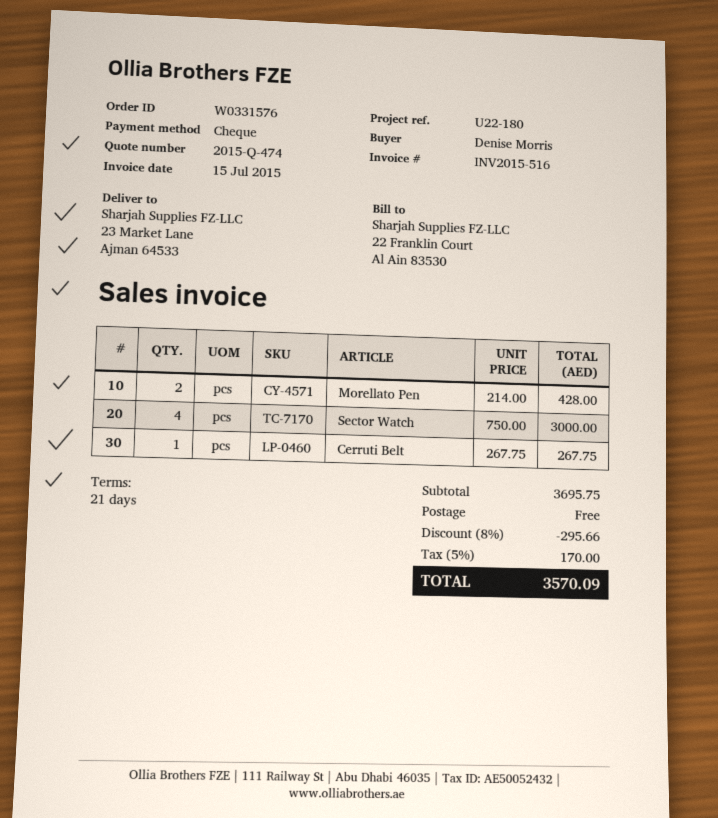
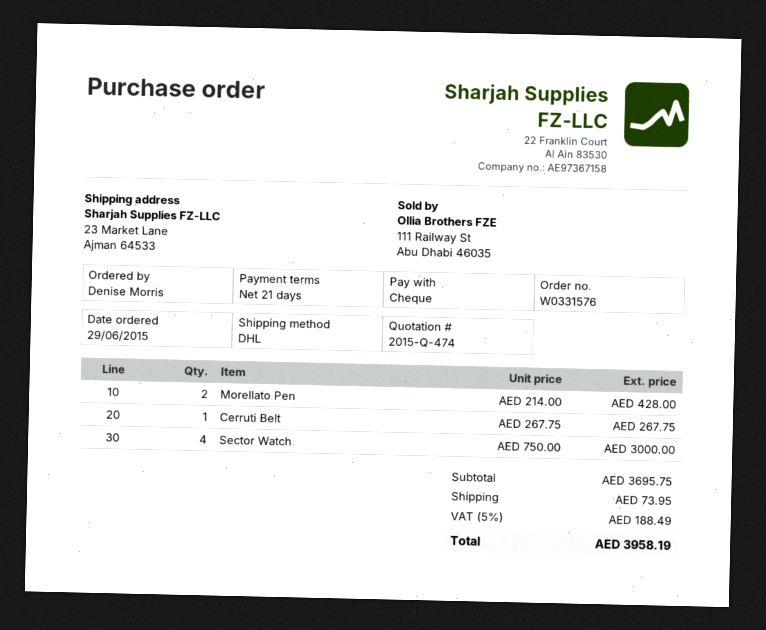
discount: 8% = 295.66 -> none
shipping: 0.00 -> 73.95
tax: 5% = 170.00 -> 5% = 188.49
total: 3570.09 -> 3958.19

